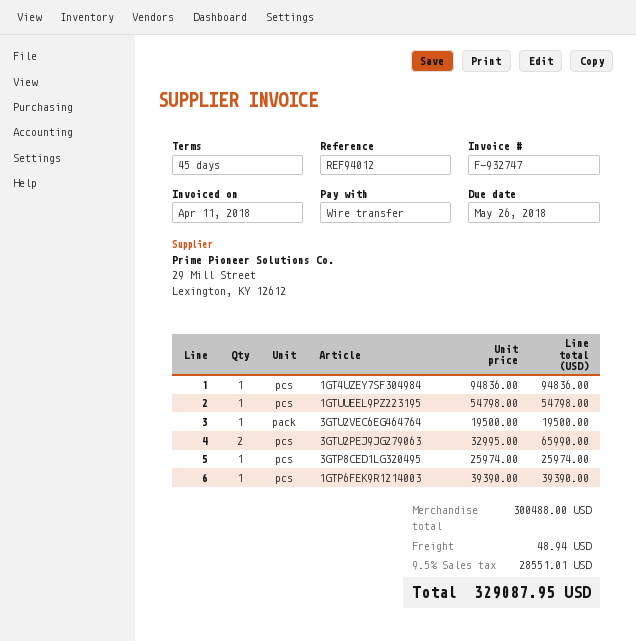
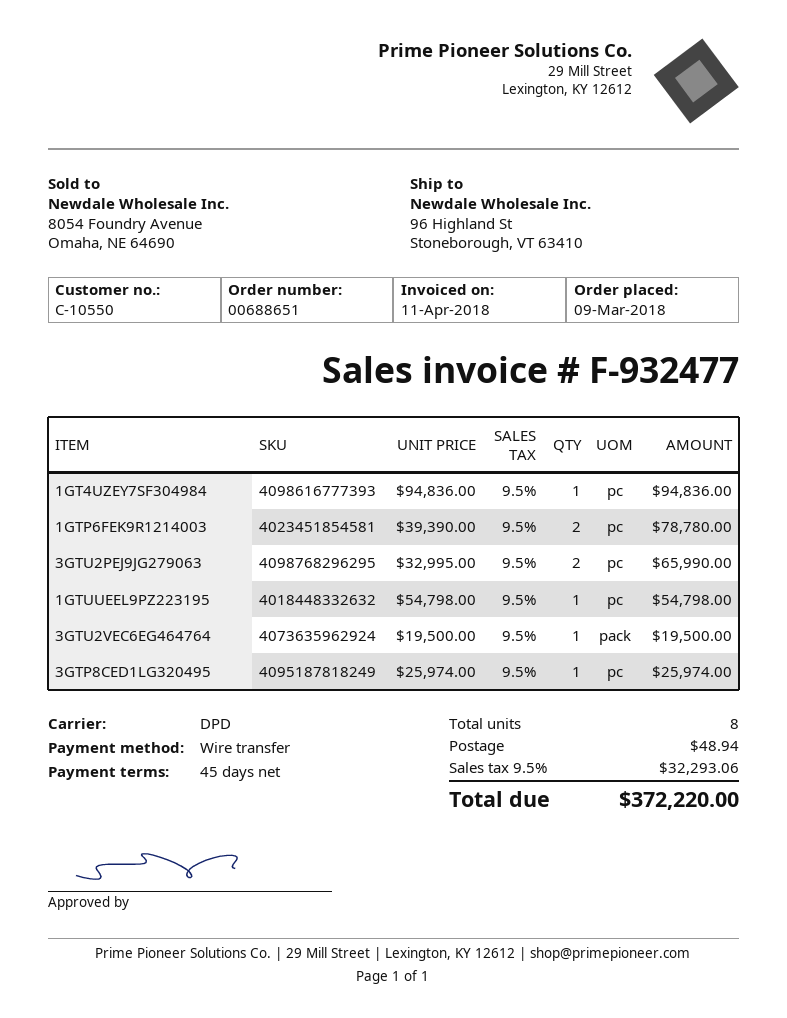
invoice number: F-932747 -> F-932477
1GTP6FEK9R1214003: 1 x 39390.00 = 39390.00 -> 2 x 39390.00 = 78780.00
tax: 9.5% = 28551.01 -> 9.5% = 32293.06
total: 329087.95 -> 372220.00

